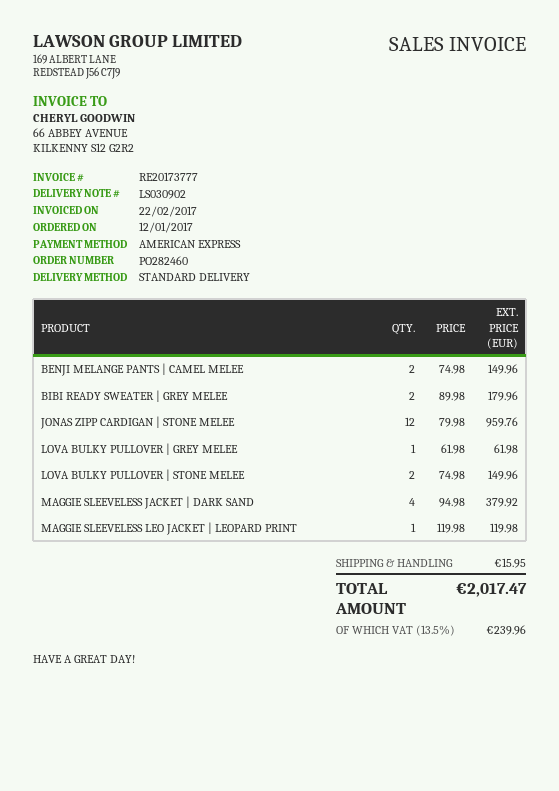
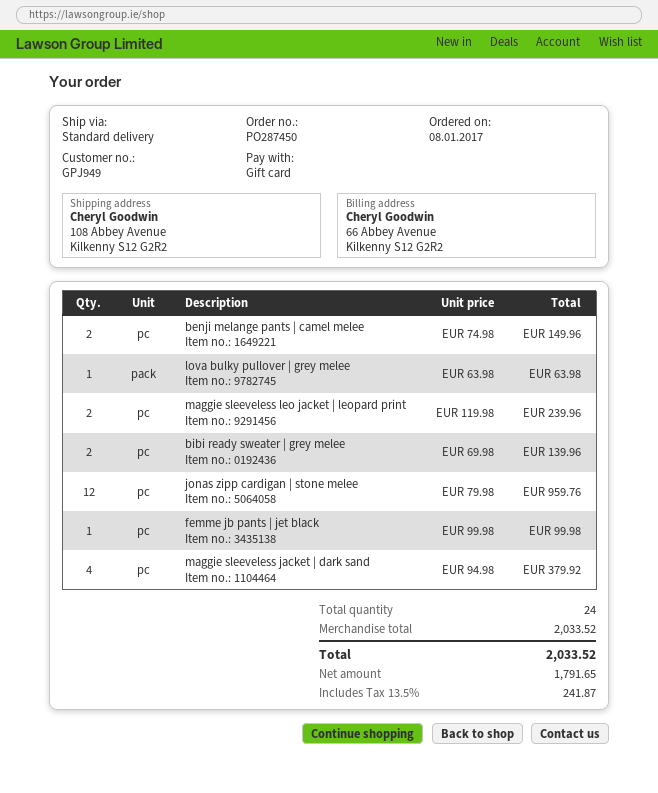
order number: PO282460 -> PO287450
order date: 2017-01-12 -> 2017-01-08
payment method: American Express -> gift card
BIBI READY SWEATER | GREY MELEE: 2 x 89.98 = 179.96 -> 2 x 69.98 = 139.96
LOVA BULKY PULLOVER | GREY MELEE: 1 x 61.98 = 61.98 -> 1 x 63.98 = 63.98
LOVA BULKY PULLOVER | STONE MELEE: 2 x 74.98 = 149.96 -> none
MAGGIE SLEEVELESS LEO JACKET | LEOPARD PRINT: 1 x 119.98 = 119.98 -> 2 x 119.98 = 239.96
femme jb pants | jet black: none -> 1 x 99.98 = 99.98
shipping: 15.95 -> none
tax: 13.5% = 239.96 -> 13.5% = 241.87
total: 2017.47 -> 2033.52

